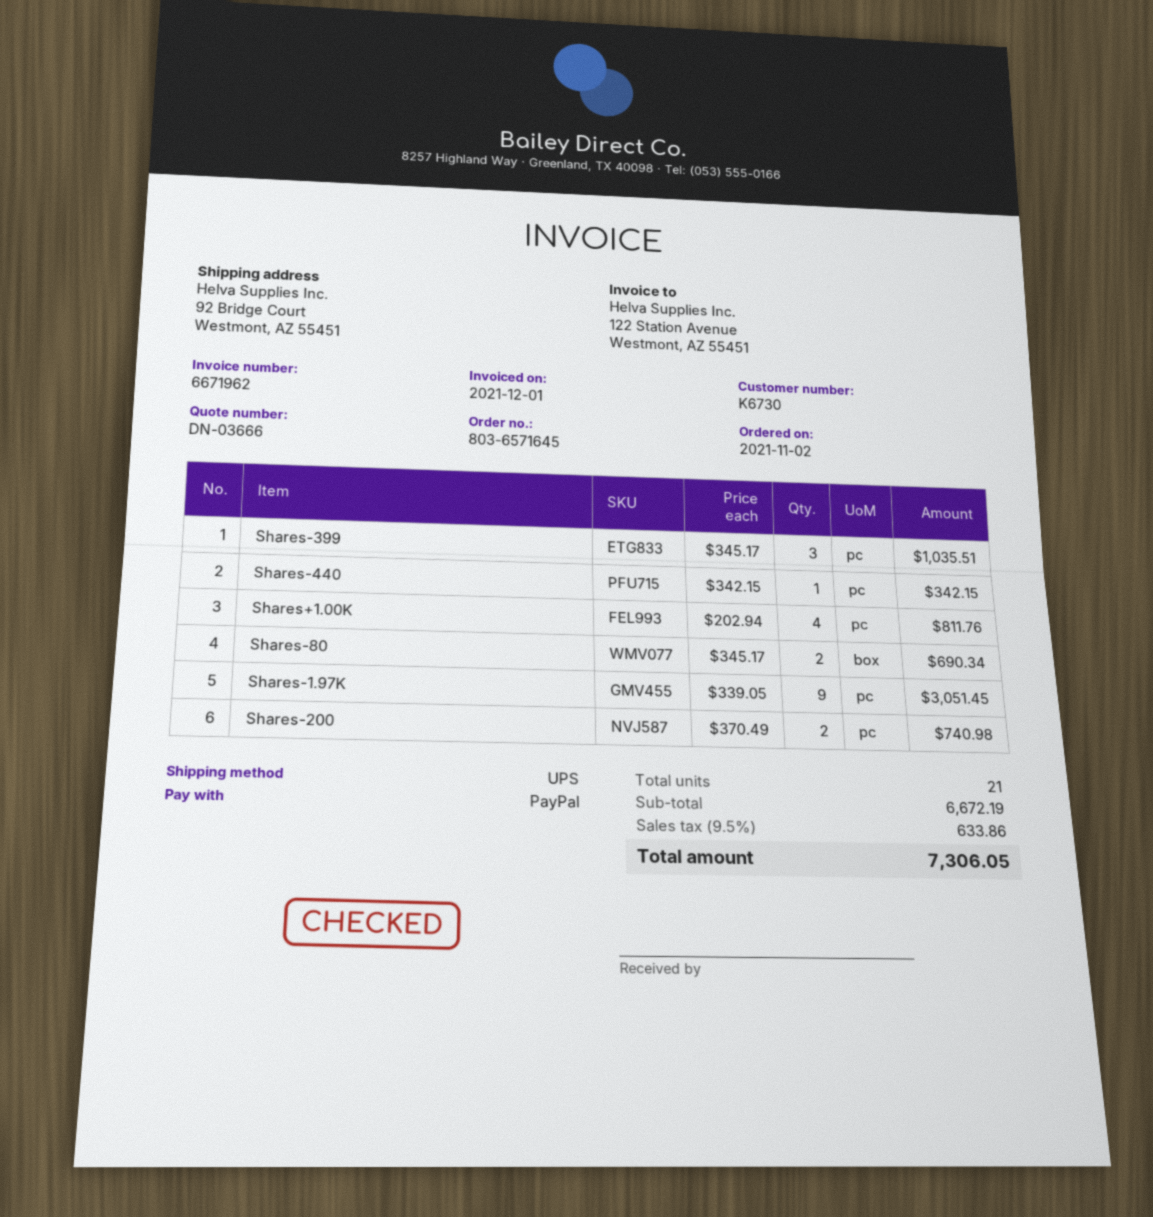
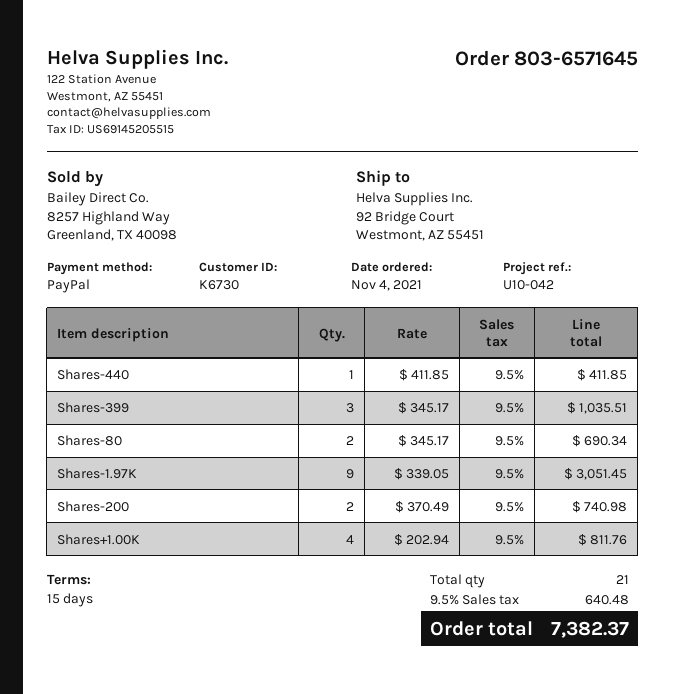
order date: 2021-11-02 -> 2021-11-04
Shares-440: 1 x 342.15 = 342.15 -> 1 x 411.85 = 411.85
tax: 9.5% = 633.86 -> 9.5% = 640.48
total: 7306.05 -> 7382.37

